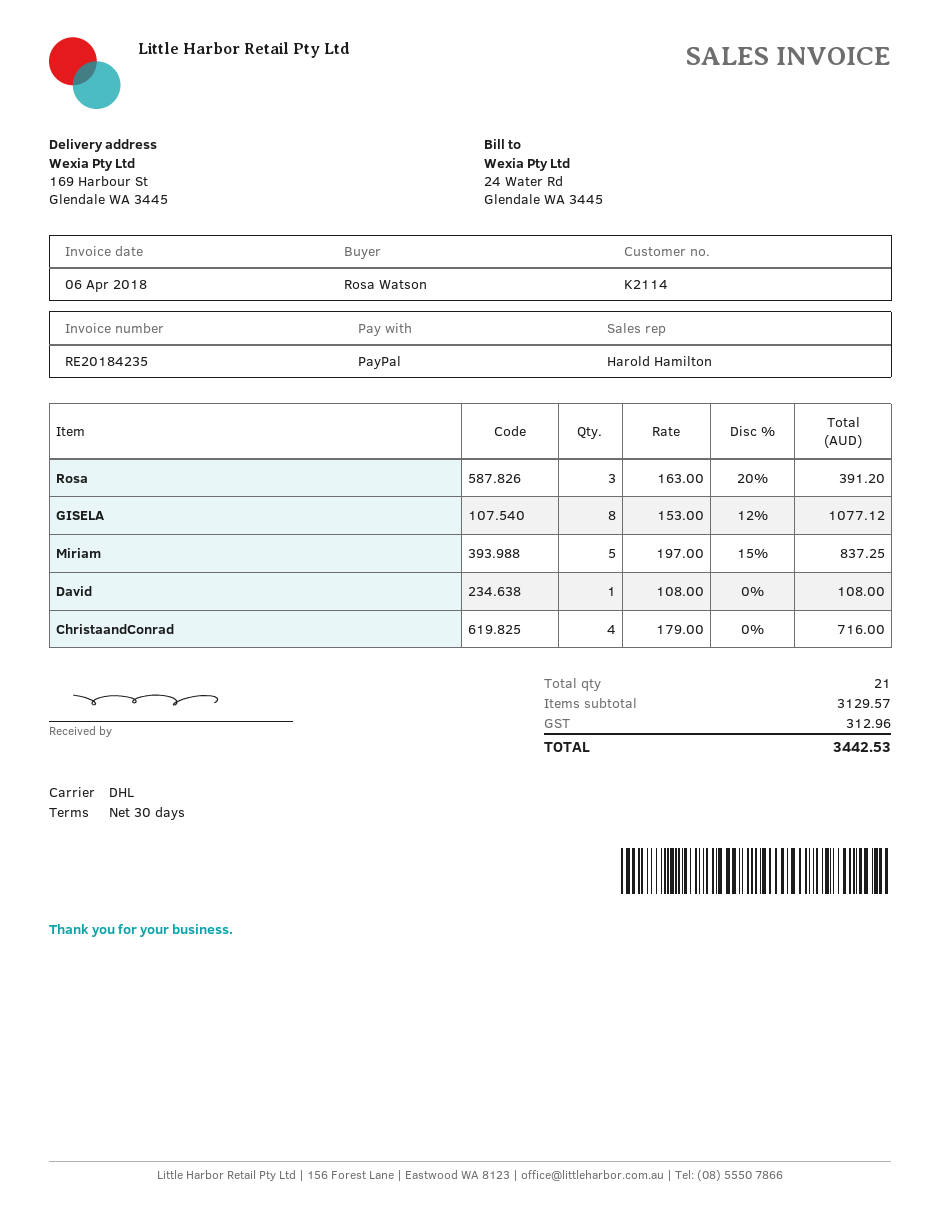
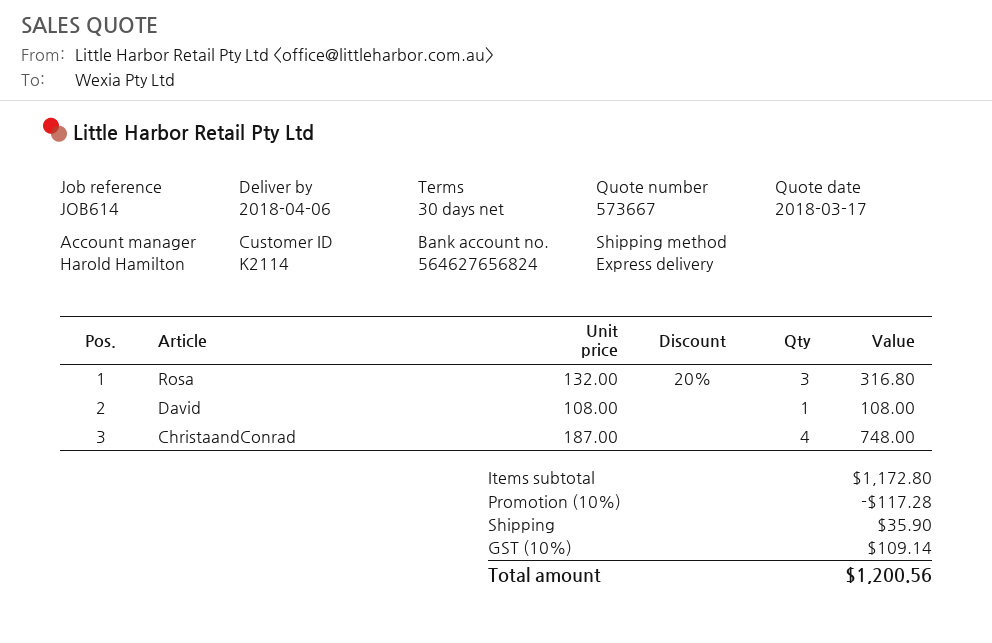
shipping method: DHL -> express
Rosa: 3 x 163.00 - 20% = 391.20 -> 3 x 132.00 - 20% = 316.80
GISELA: 8 x 153.00 - 12% = 1077.12 -> none
Miriam: 5 x 197.00 - 15% = 837.25 -> none
ChristaandConrad: 4 x 179.00 = 716.00 -> 4 x 187.00 = 748.00
subtotal: 3129.57 -> 1172.80
discount: none -> 10% = 117.28
shipping: none -> 35.90
tax: 312.96 -> 109.14
total: 3442.53 -> 1200.56

